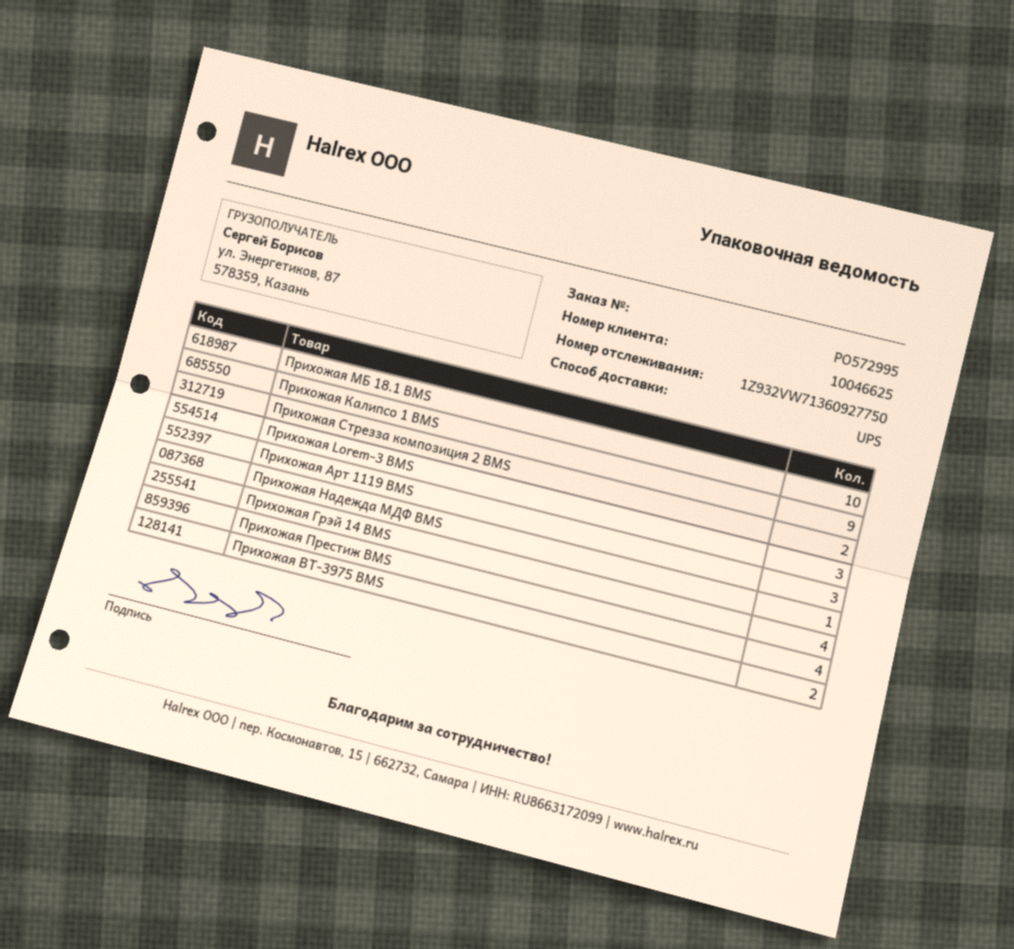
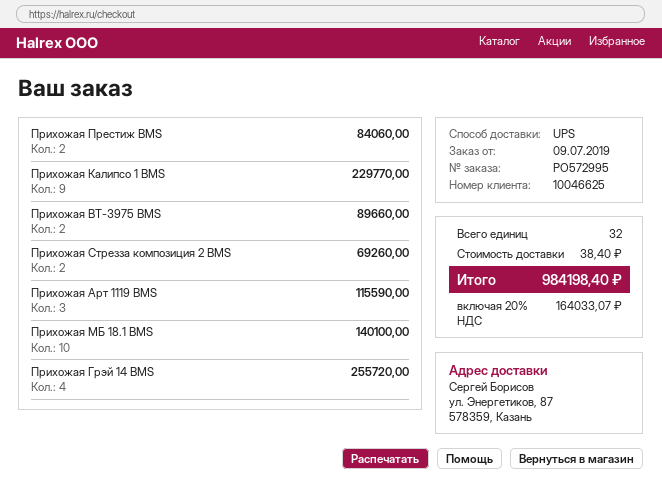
Прихожая Lorem-3 BMS: 3 -> none
Прихожая Надежда МДФ BMS: 1 -> none
Прихожая Престиж BMS: 4 -> 2

